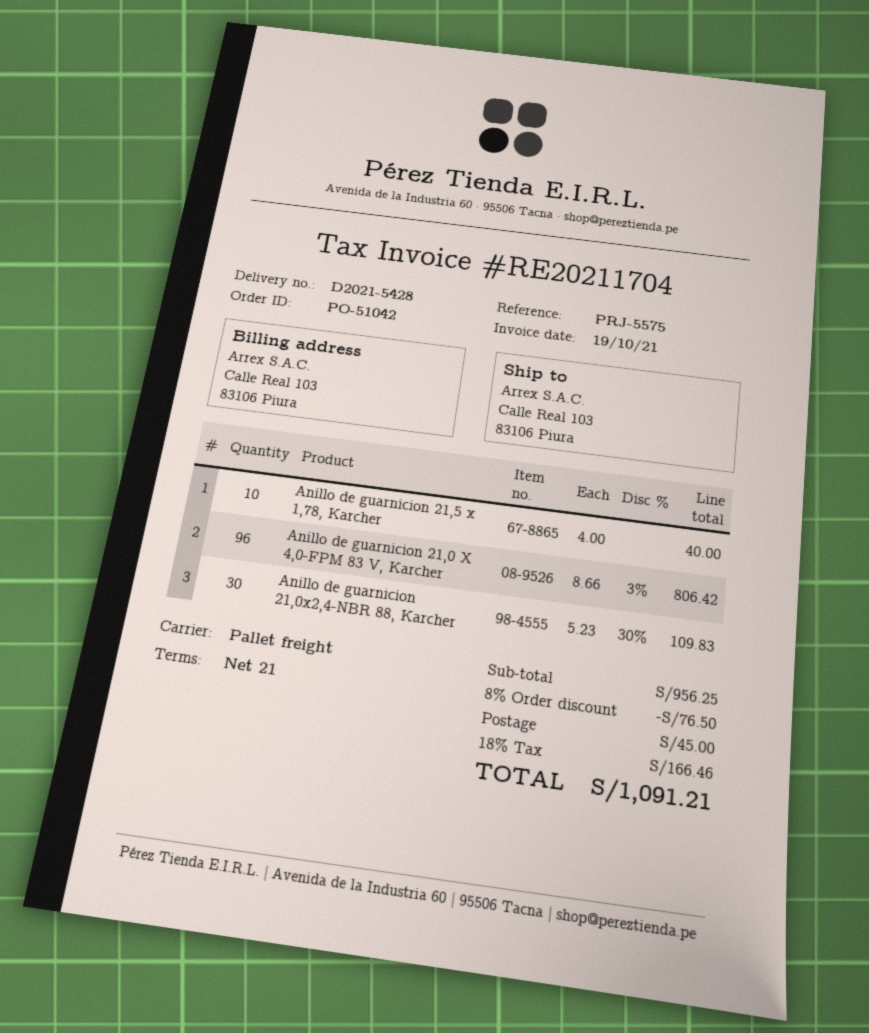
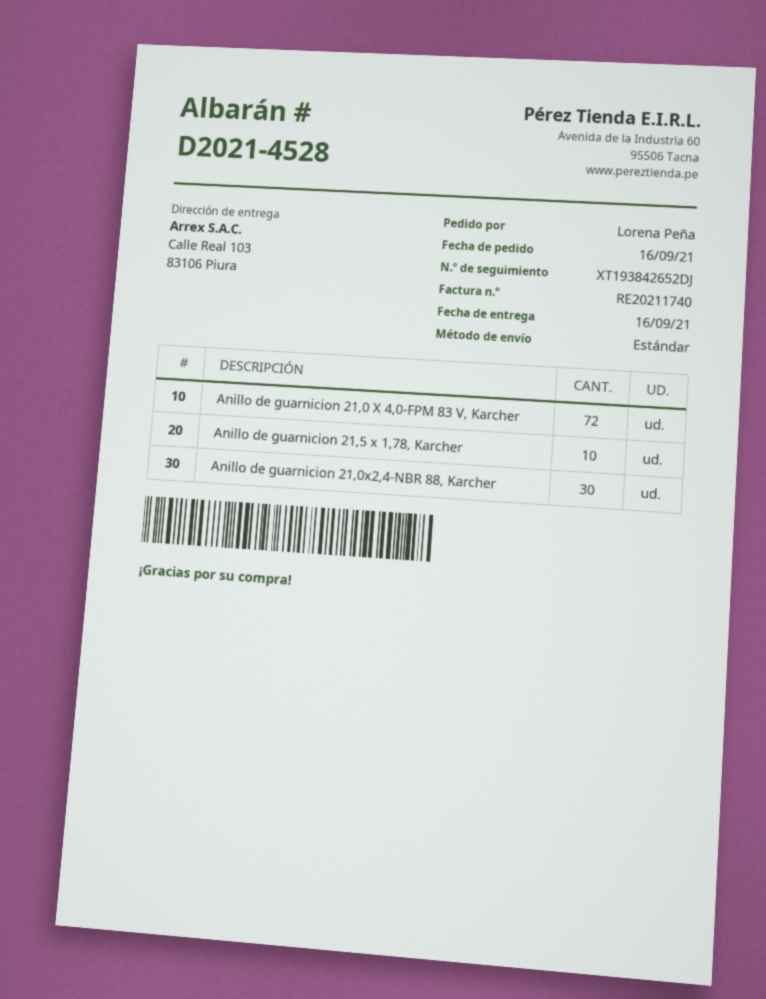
delivery note number: D2021-5428 -> D2021-4528
invoice number: RE20211704 -> RE20211740
shipping method: pallet freight -> standard
Anillo de guarnicion 21,0 X 4,0-FPM 83 V, Karcher: 96 -> 72

